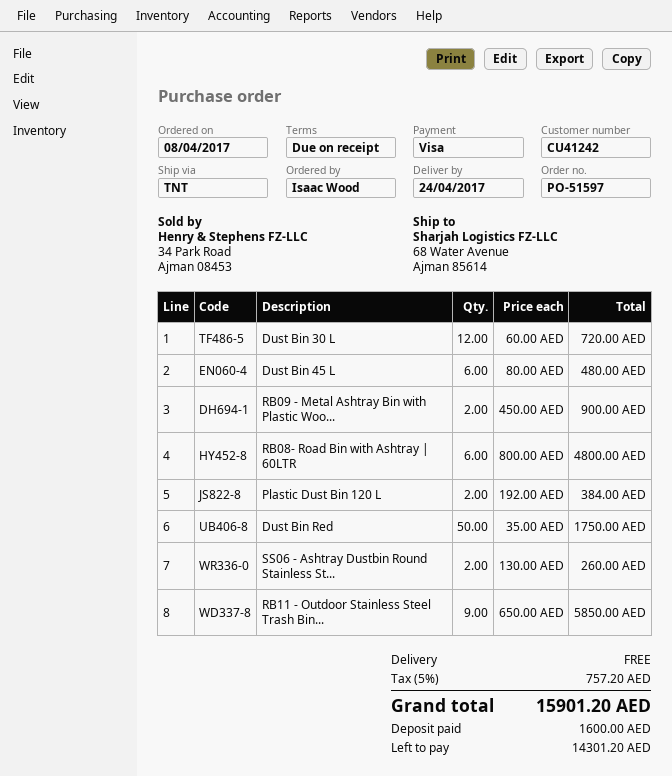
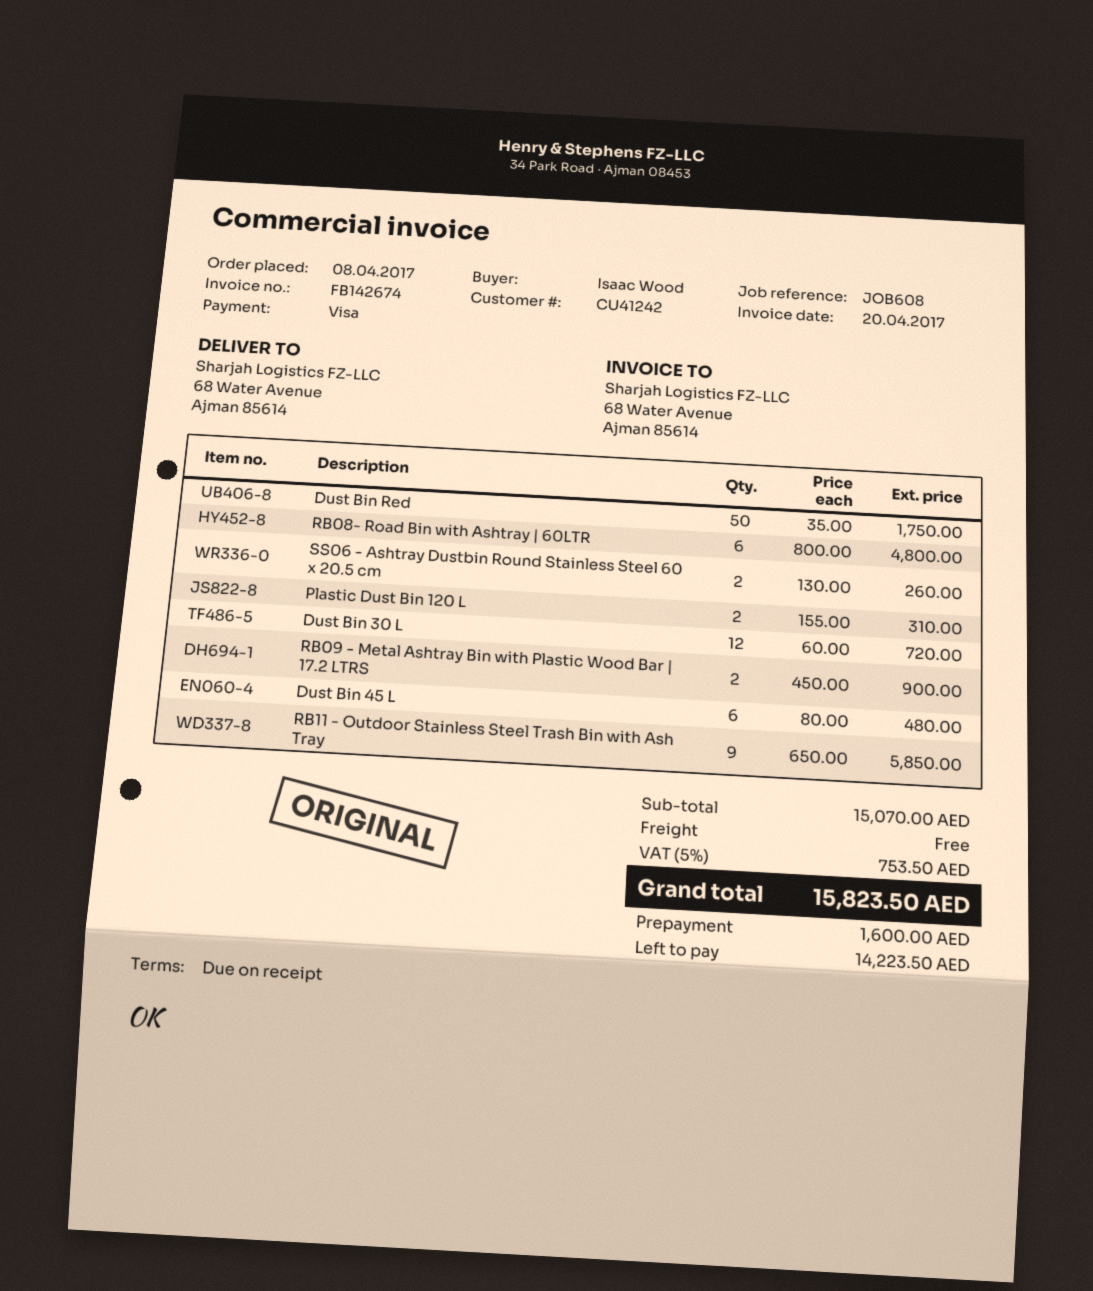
Plastic Dust Bin 120 L: 2 x 192.00 = 384.00 -> 2 x 155.00 = 310.00
tax: 5% = 757.20 -> 5% = 753.50
total: 15901.20 -> 15823.50
balance: 14301.20 -> 14223.50

